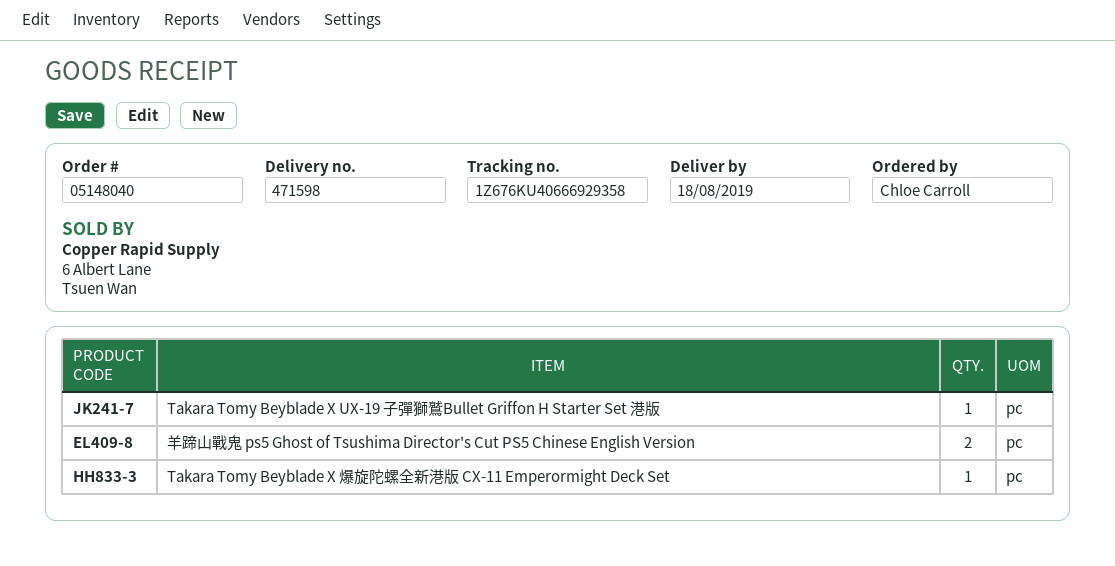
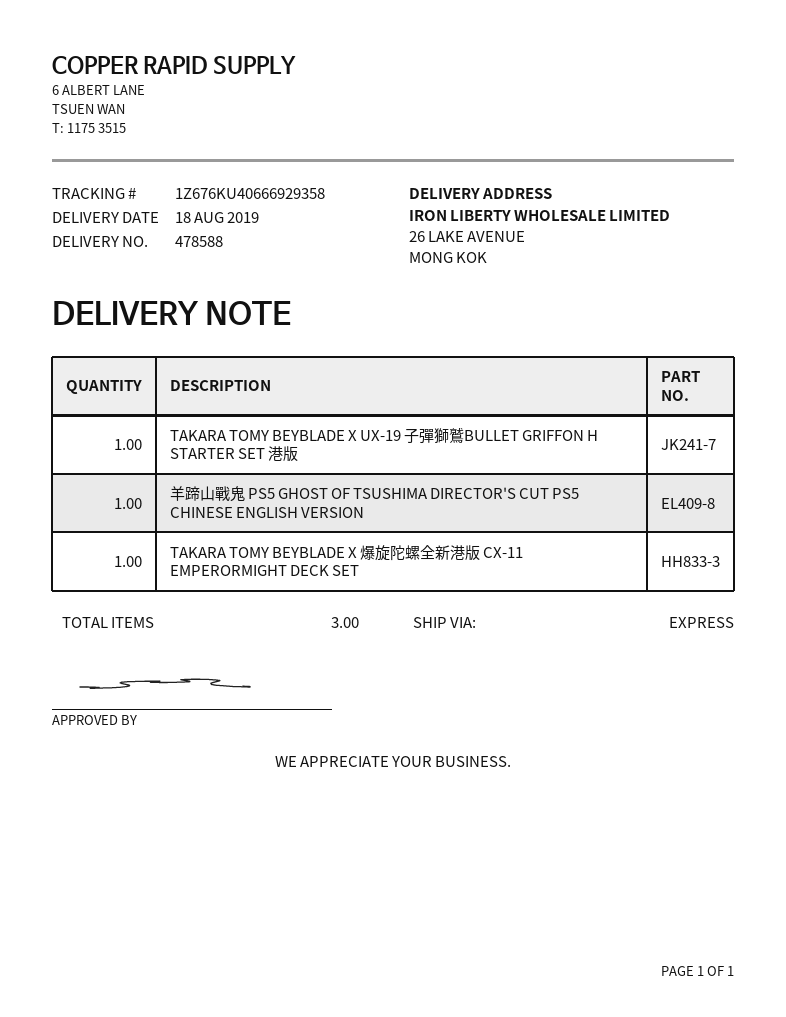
delivery note number: 471598 -> 478588
羊蹄山戰鬼 ps5 Ghost of Tsushima Director's Cut PS5 Chinese English Version: 2 -> 1

